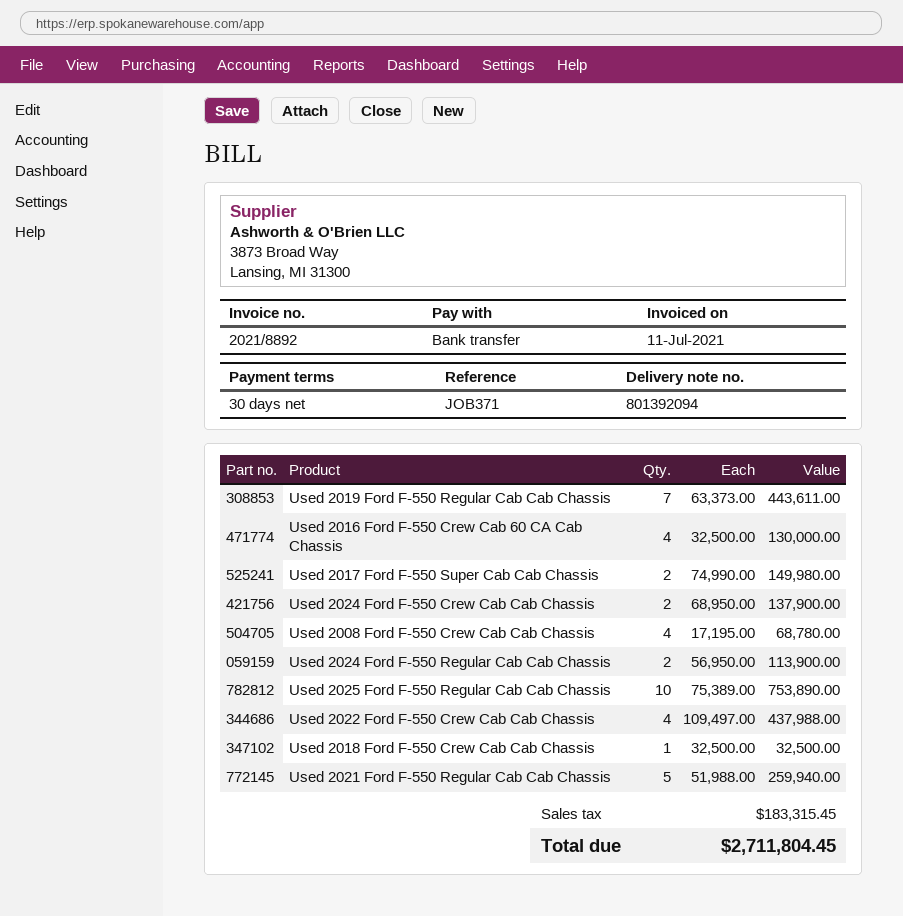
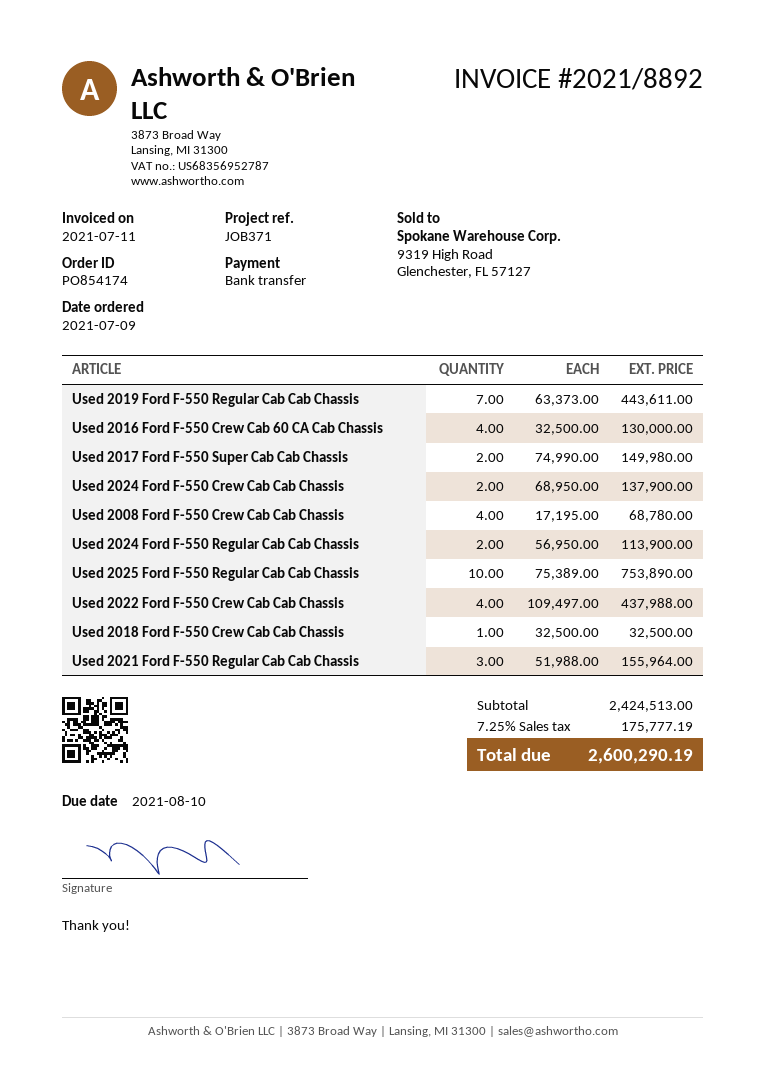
Used 2021 Ford F-550 Regular Cab Cab Chassis: 5 x 51988.00 = 259940.00 -> 3 x 51988.00 = 155964.00
tax: 183315.45 -> 175777.19
total: 2711804.45 -> 2600290.19

